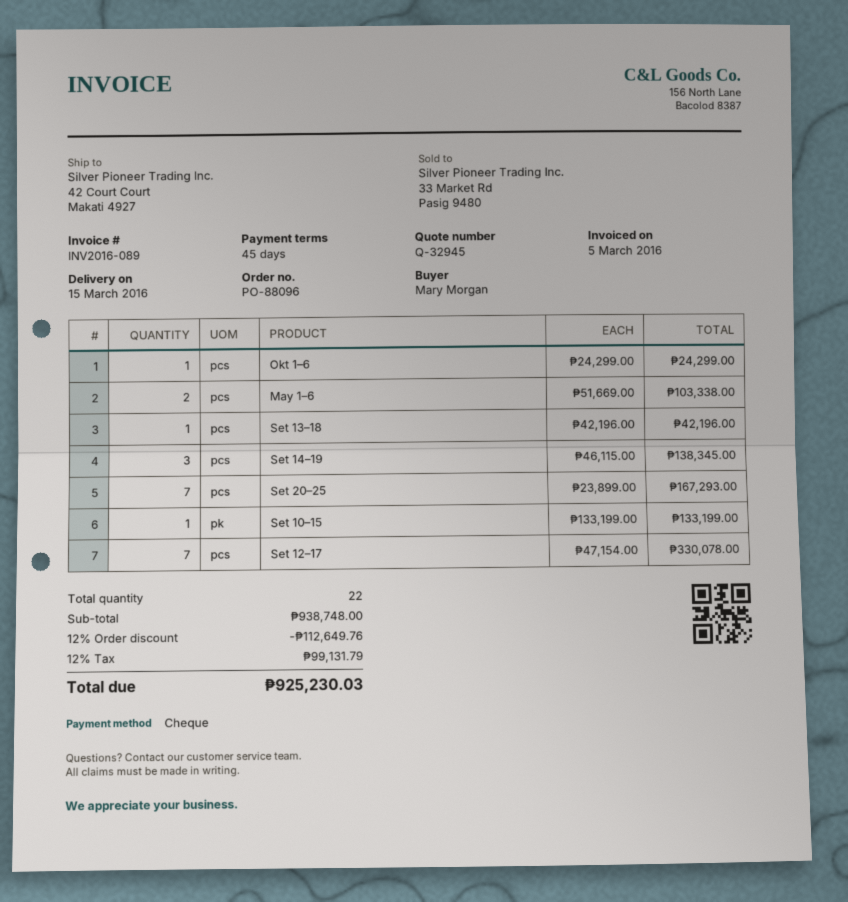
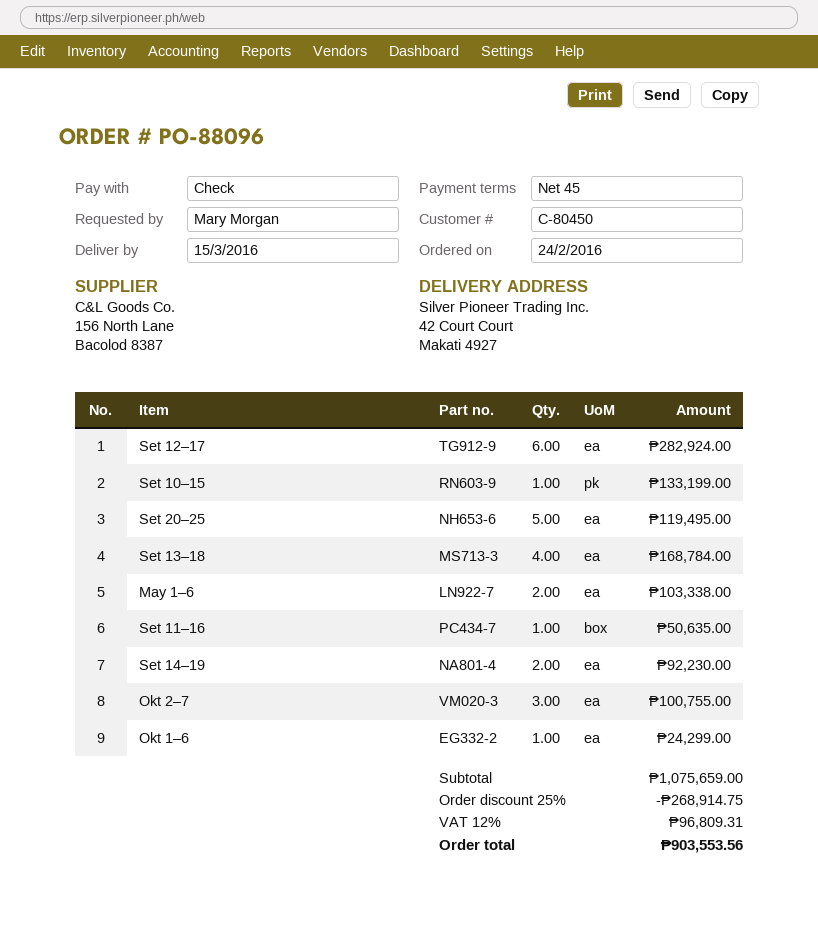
Set 13–18: 1 for 42196.00 -> 4 for 168784.00
Set 14–19: 3 for 138345.00 -> 2 for 92230.00
Set 20–25: 7 for 167293.00 -> 5 for 119495.00
Set 12–17: 7 for 330078.00 -> 6 for 282924.00
Set 11–16: none -> 1 for 50635.00
Okt 2–7: none -> 3 for 100755.00
subtotal: 938748.00 -> 1075659.00
discount: 12% = 112649.76 -> 25% = 268914.75
tax: 12% = 99131.79 -> 12% = 96809.31
total: 925230.03 -> 903553.56

